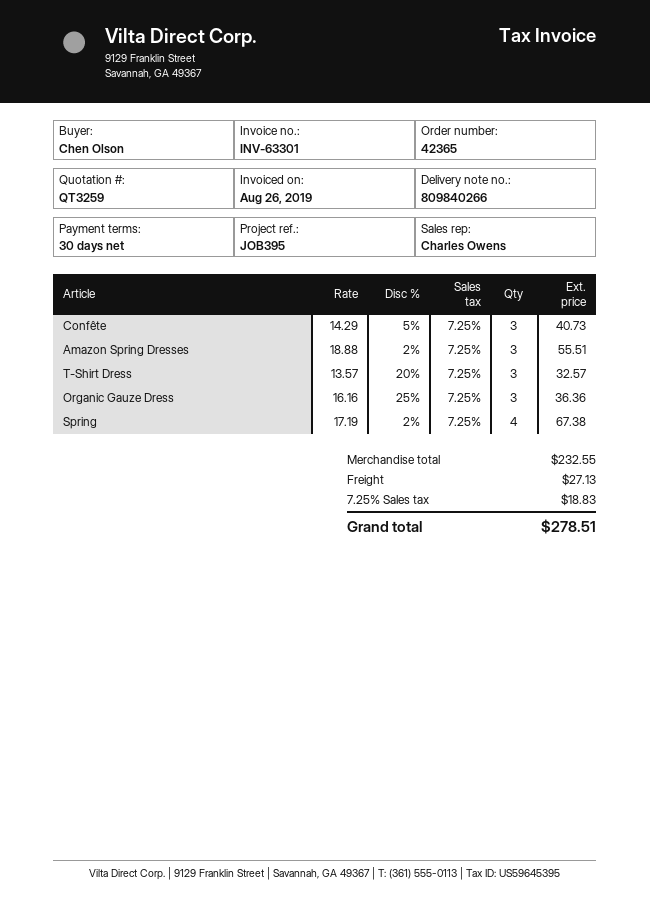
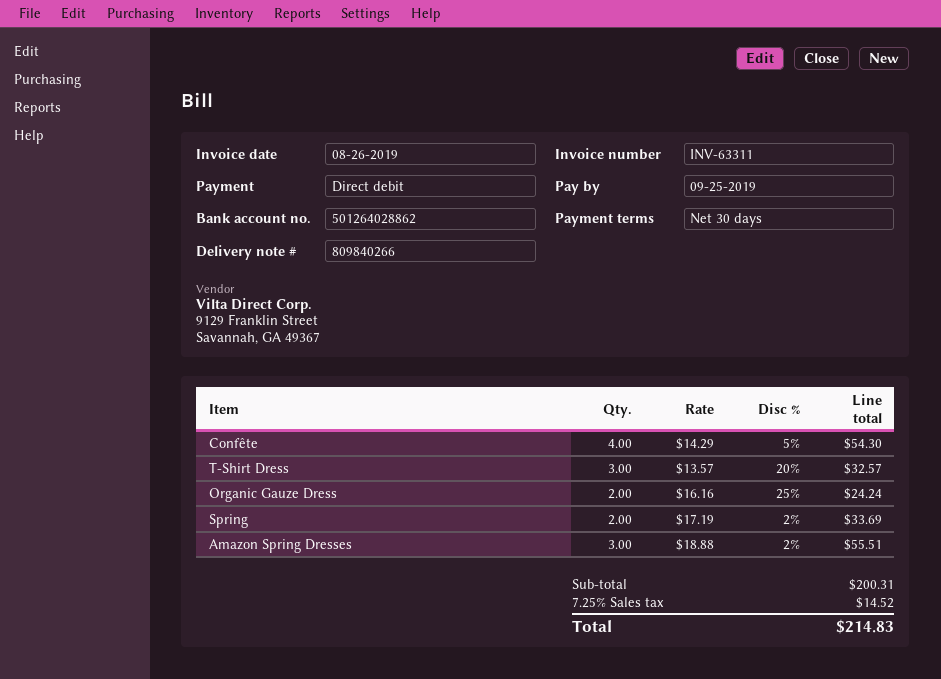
invoice number: INV-63301 -> INV-63311
Confête: 3 x 14.29 - 5% = 40.73 -> 4 x 14.29 - 5% = 54.30
Organic Gauze Dress: 3 x 16.16 - 25% = 36.36 -> 2 x 16.16 - 25% = 24.24
Spring: 4 x 17.19 - 2% = 67.38 -> 2 x 17.19 - 2% = 33.69
subtotal: 232.55 -> 200.31
shipping: 27.13 -> none
tax: 7.25% = 18.83 -> 7.25% = 14.52
total: 278.51 -> 214.83

